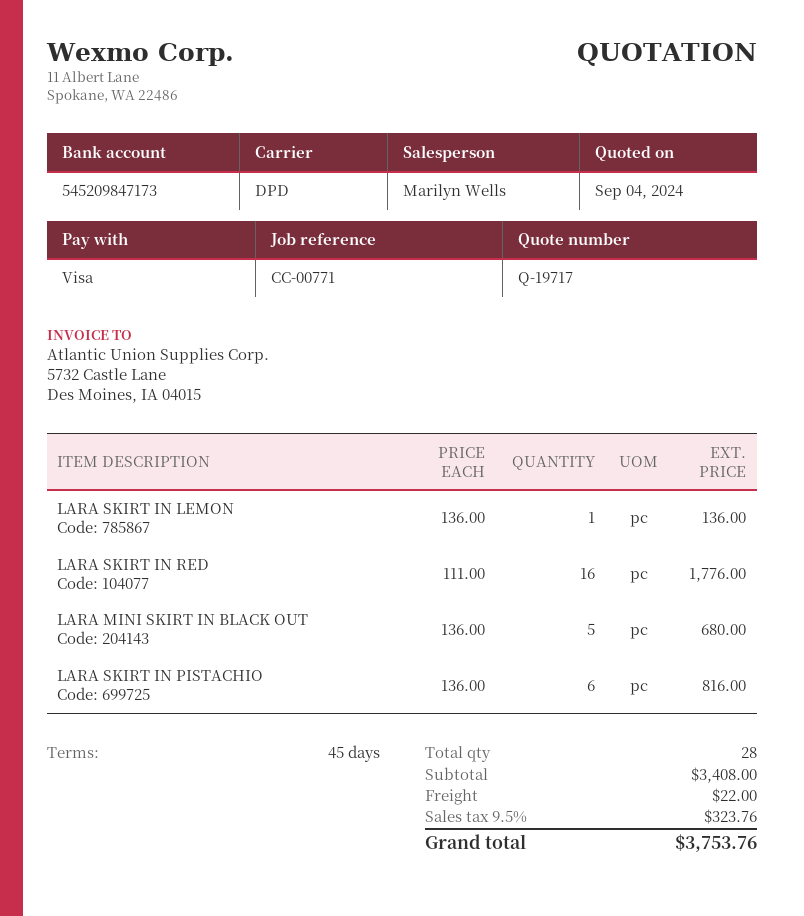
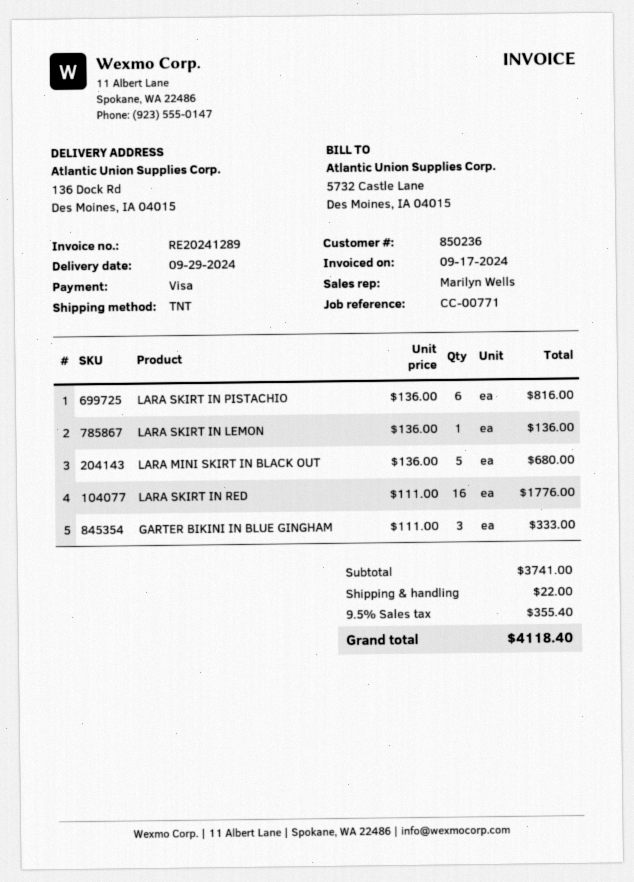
shipping method: DPD -> TNT
GARTER BIKINI IN BLUE GINGHAM: none -> 3 x 111.00 = 333.00
subtotal: 3408.00 -> 3741.00
tax: 9.5% = 323.76 -> 9.5% = 355.40
total: 3753.76 -> 4118.40

